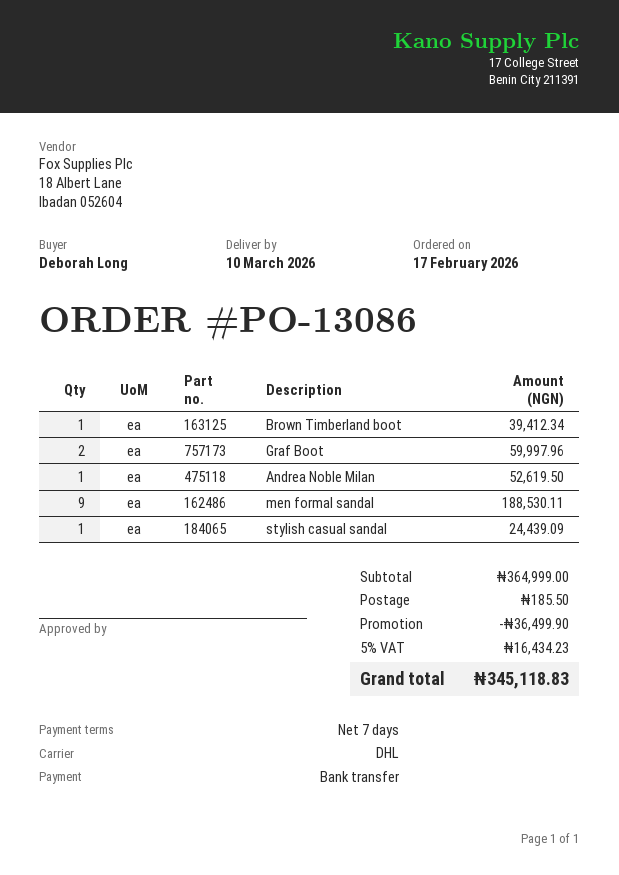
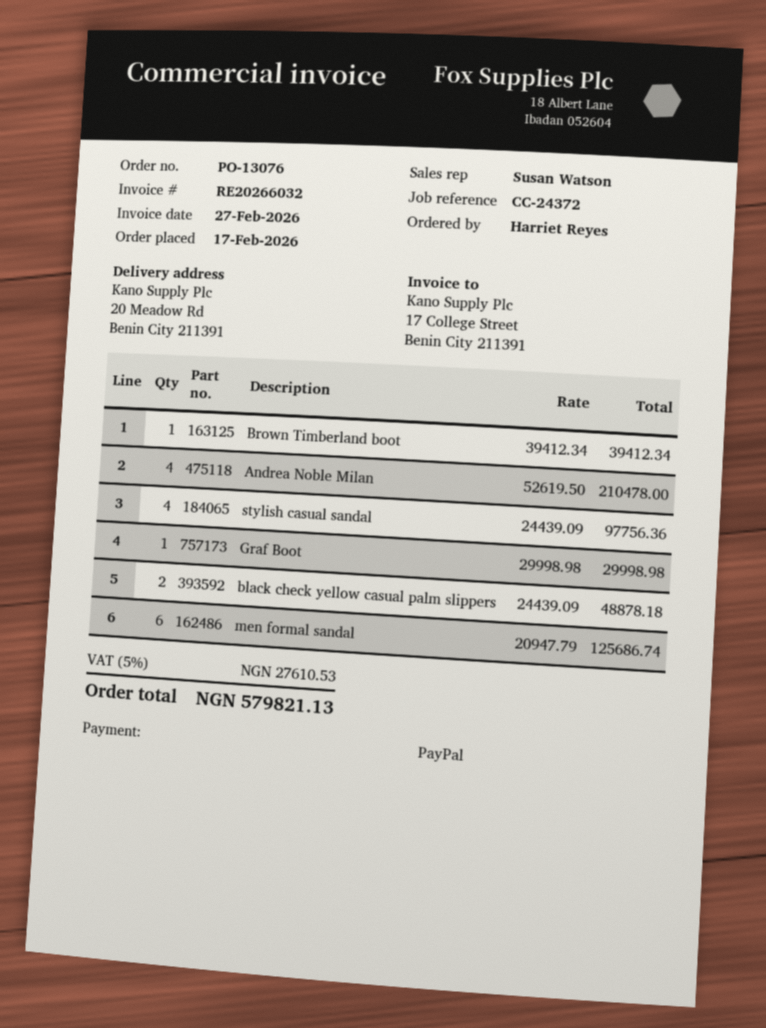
order number: PO-13086 -> PO-13076
ordered by: Deborah Long -> Harriet Reyes
payment method: bank transfer -> PayPal
Graf Boot: 2 for 59997.96 -> 1 for 29998.98
Andrea Noble Milan: 1 for 52619.50 -> 4 for 210478.00
men formal sandal: 9 for 188530.11 -> 6 for 125686.74
stylish casual sandal: 1 for 24439.09 -> 4 for 97756.36
black check yellow casual palm slippers: none -> 2 for 48878.18
discount: 36499.90 -> none
shipping: 185.50 -> none
tax: 5% = 16434.23 -> 5% = 27610.53
total: 345118.83 -> 579821.13

